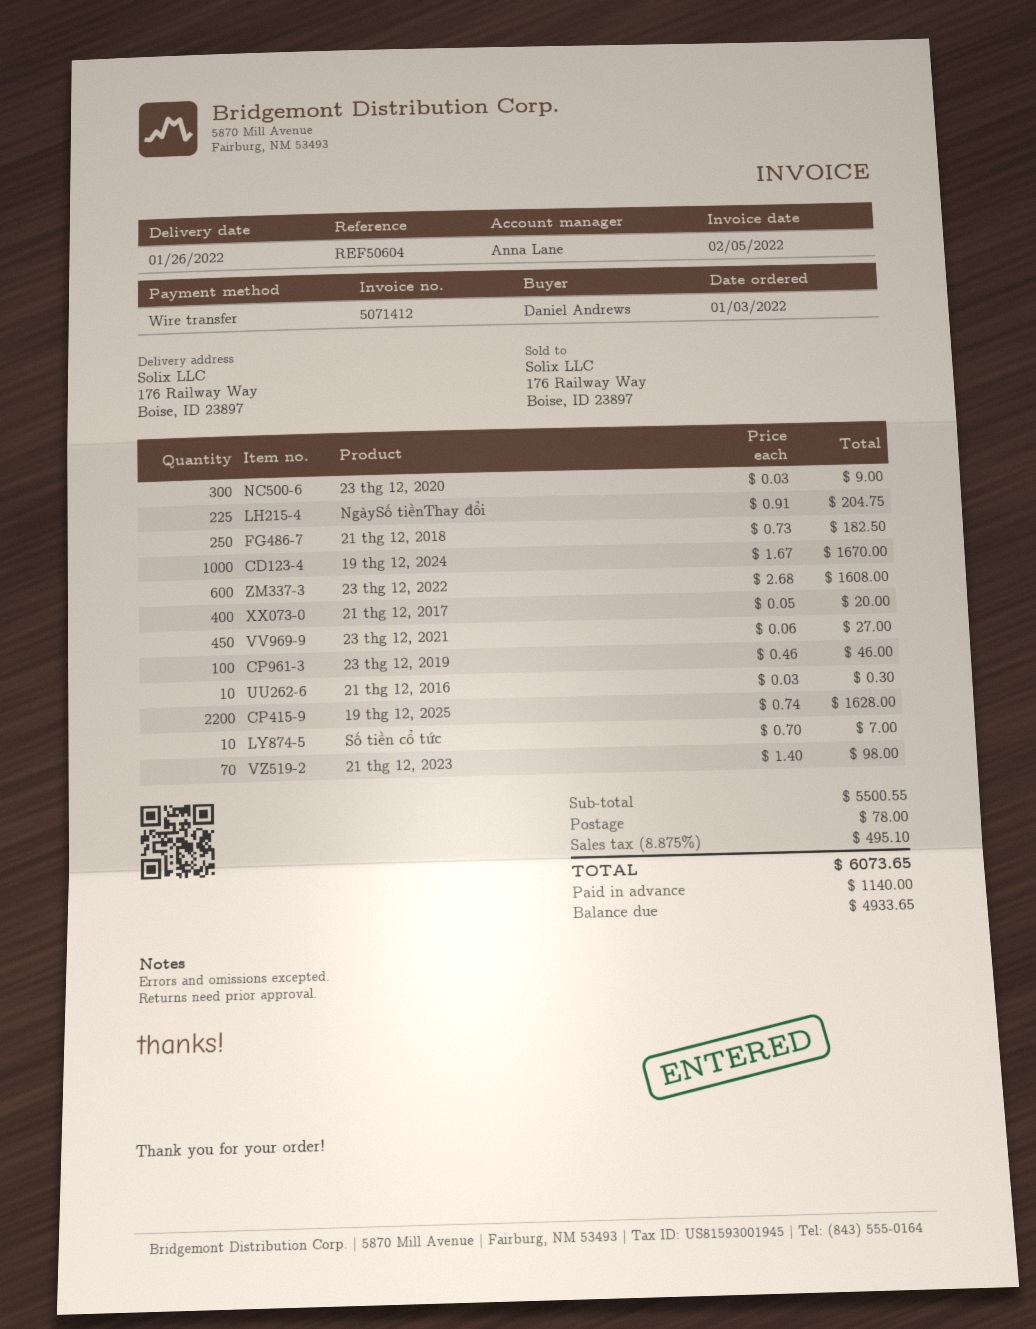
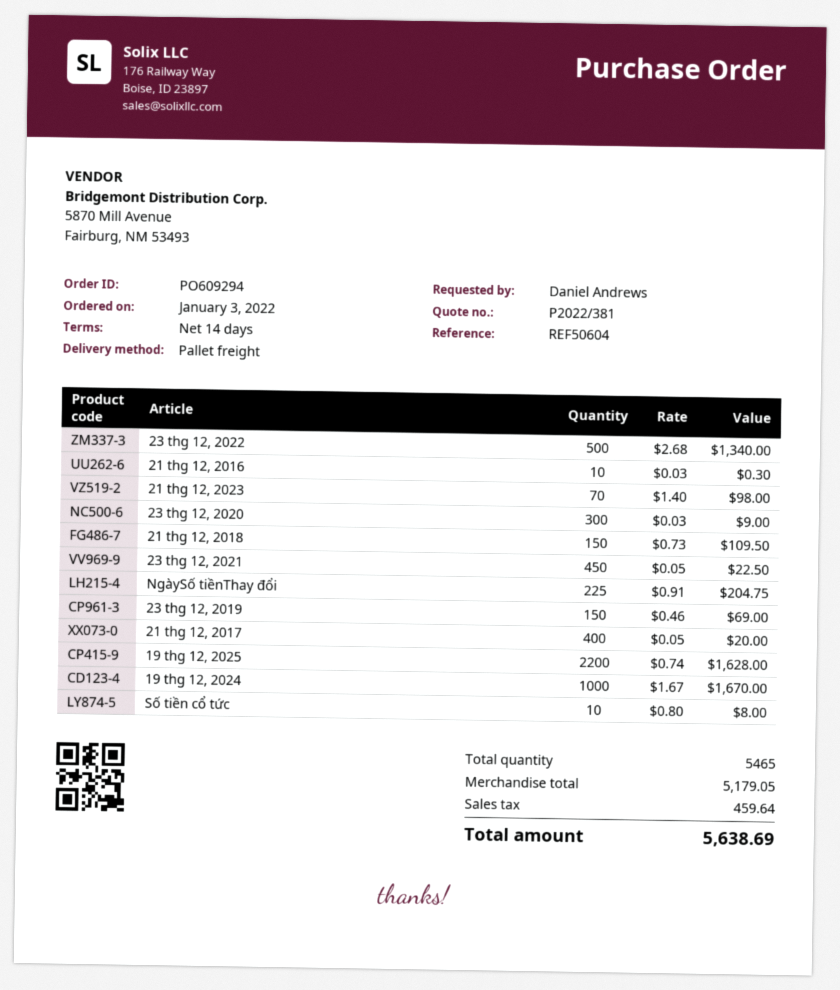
21 thg 12, 2018: 250 x 0.73 = 182.50 -> 150 x 0.73 = 109.50
23 thg 12, 2022: 600 x 2.68 = 1608.00 -> 500 x 2.68 = 1340.00
23 thg 12, 2021: 450 x 0.06 = 27.00 -> 450 x 0.05 = 22.50
23 thg 12, 2019: 100 x 0.46 = 46.00 -> 150 x 0.46 = 69.00
Số tiền cổ tức: 10 x 0.70 = 7.00 -> 10 x 0.80 = 8.00
subtotal: 5500.55 -> 5179.05
shipping: 78.00 -> none
tax: 495.10 -> 459.64
total: 6073.65 -> 5638.69

